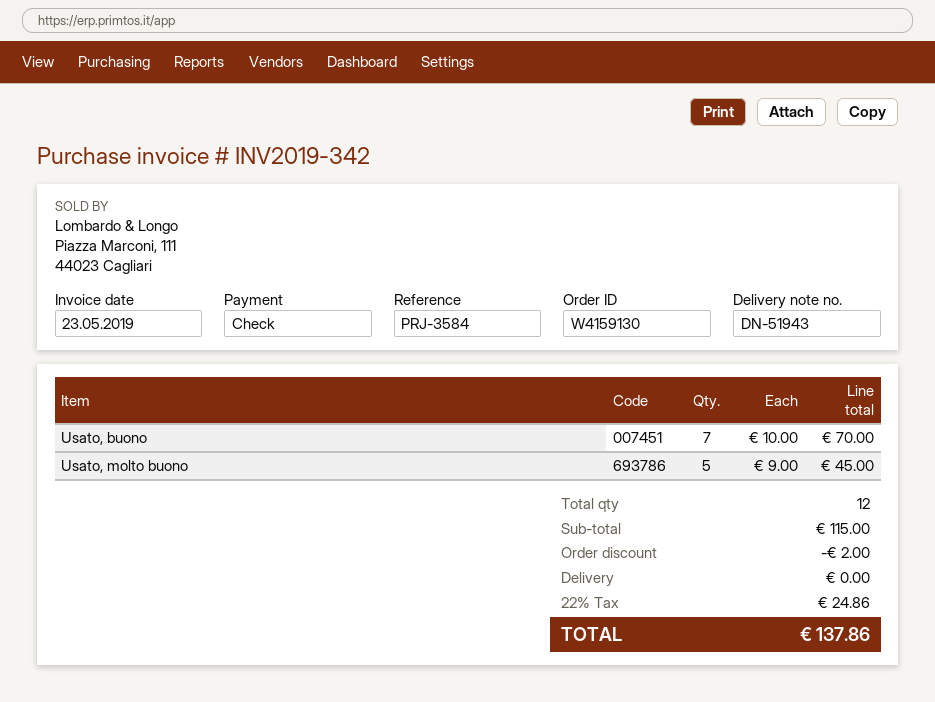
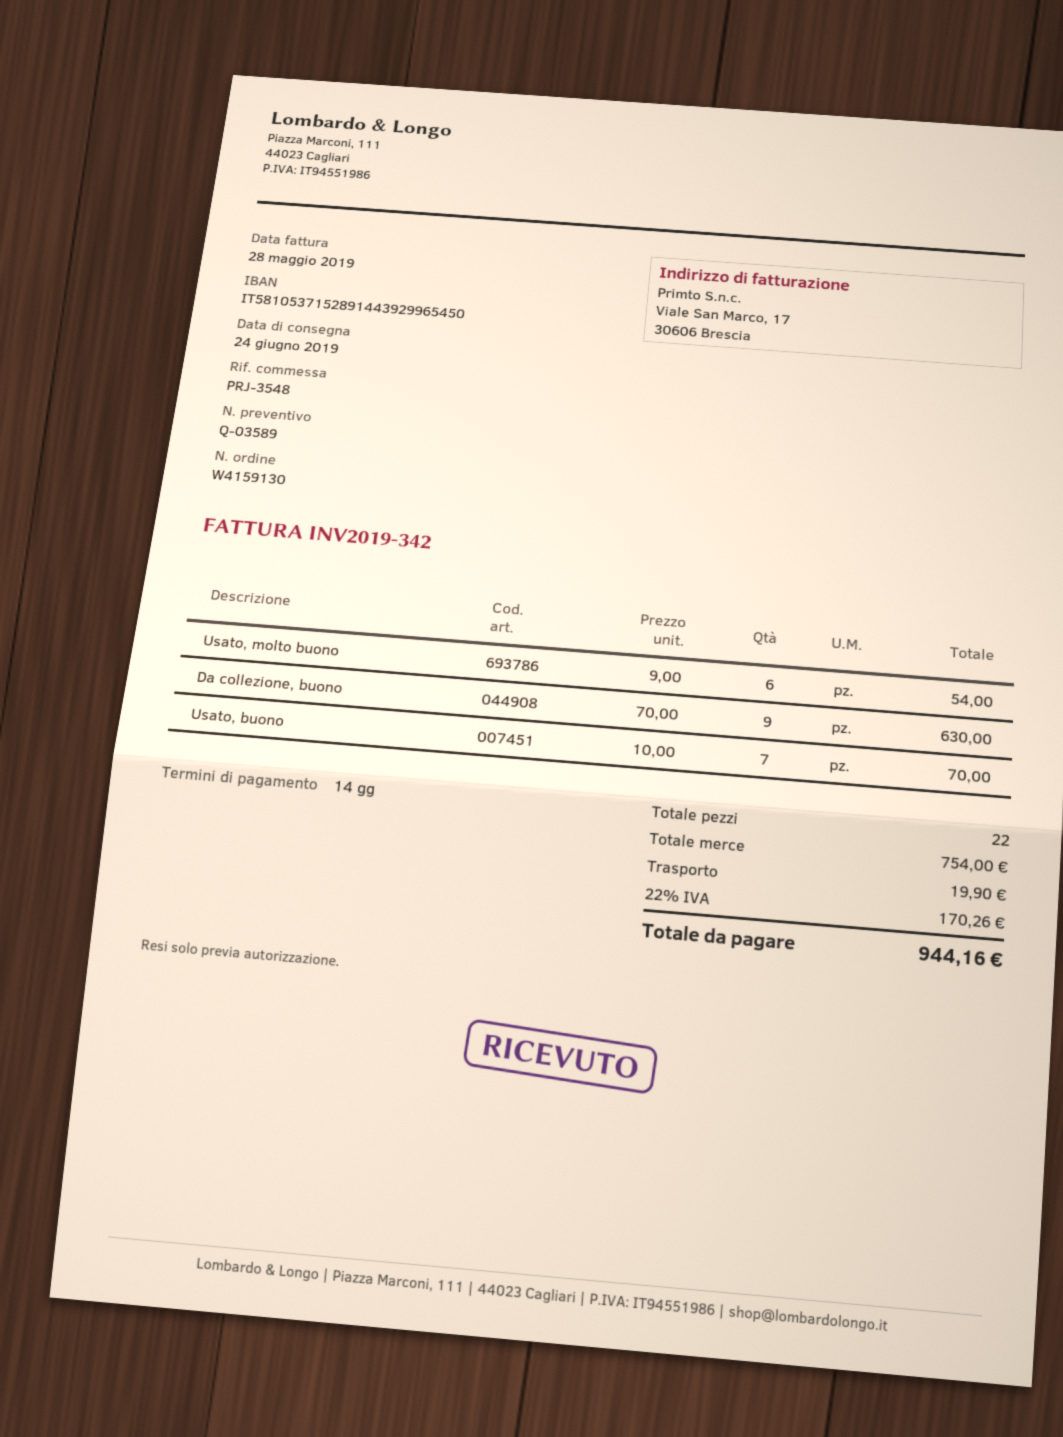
invoice date: 2019-05-23 -> 2019-05-28
reference: PRJ-3584 -> PRJ-3548
Usato, molto buono: 5 x 9.00 = 45.00 -> 6 x 9.00 = 54.00
Da collezione, buono: none -> 9 x 70.00 = 630.00
total quantity: 12 -> 22
subtotal: 115.00 -> 754.00
discount: 2.00 -> none
shipping: 0.00 -> 19.90
tax: 22% = 24.86 -> 22% = 170.26
total: 137.86 -> 944.16

